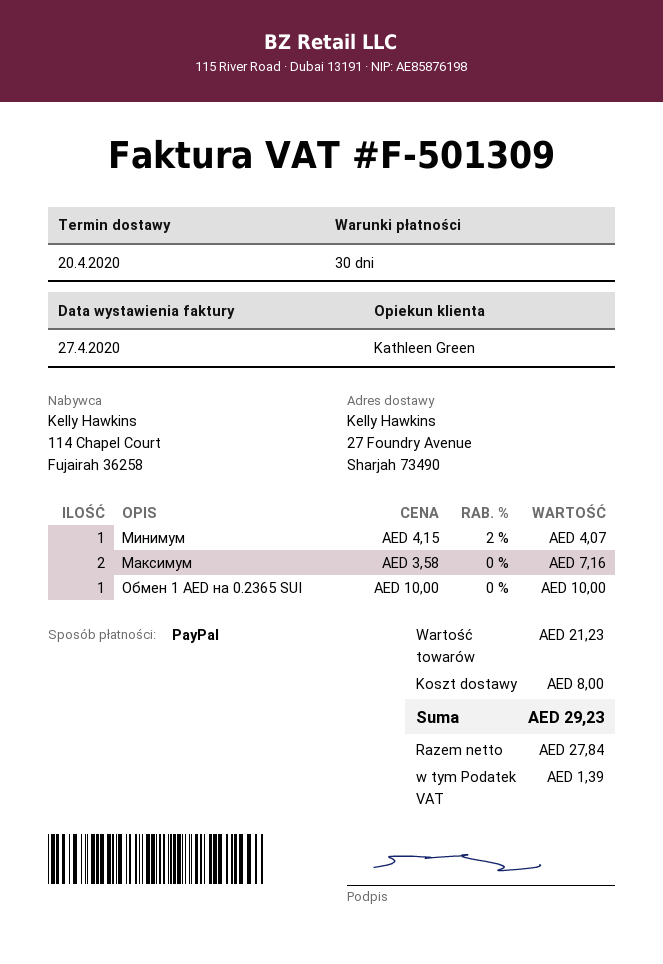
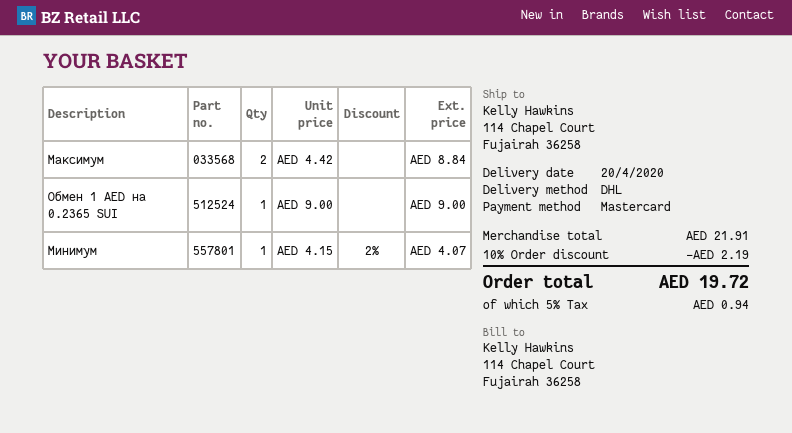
payment method: PayPal -> Mastercard
ship to: 27 Foundry Avenue, Sharjah 73490 -> 114 Chapel Court, Fujairah 36258
Максимум: 2 x 3.58 = 7.16 -> 2 x 4.42 = 8.84
Обмен 1 AED на 0.2365 SUI: 1 x 10.00 = 10.00 -> 1 x 9.00 = 9.00
subtotal: 21.23 -> 21.91
discount: none -> 10% = 2.19
shipping: 8.00 -> none
tax: 1.39 -> 0.94
total: 29.23 -> 19.72

